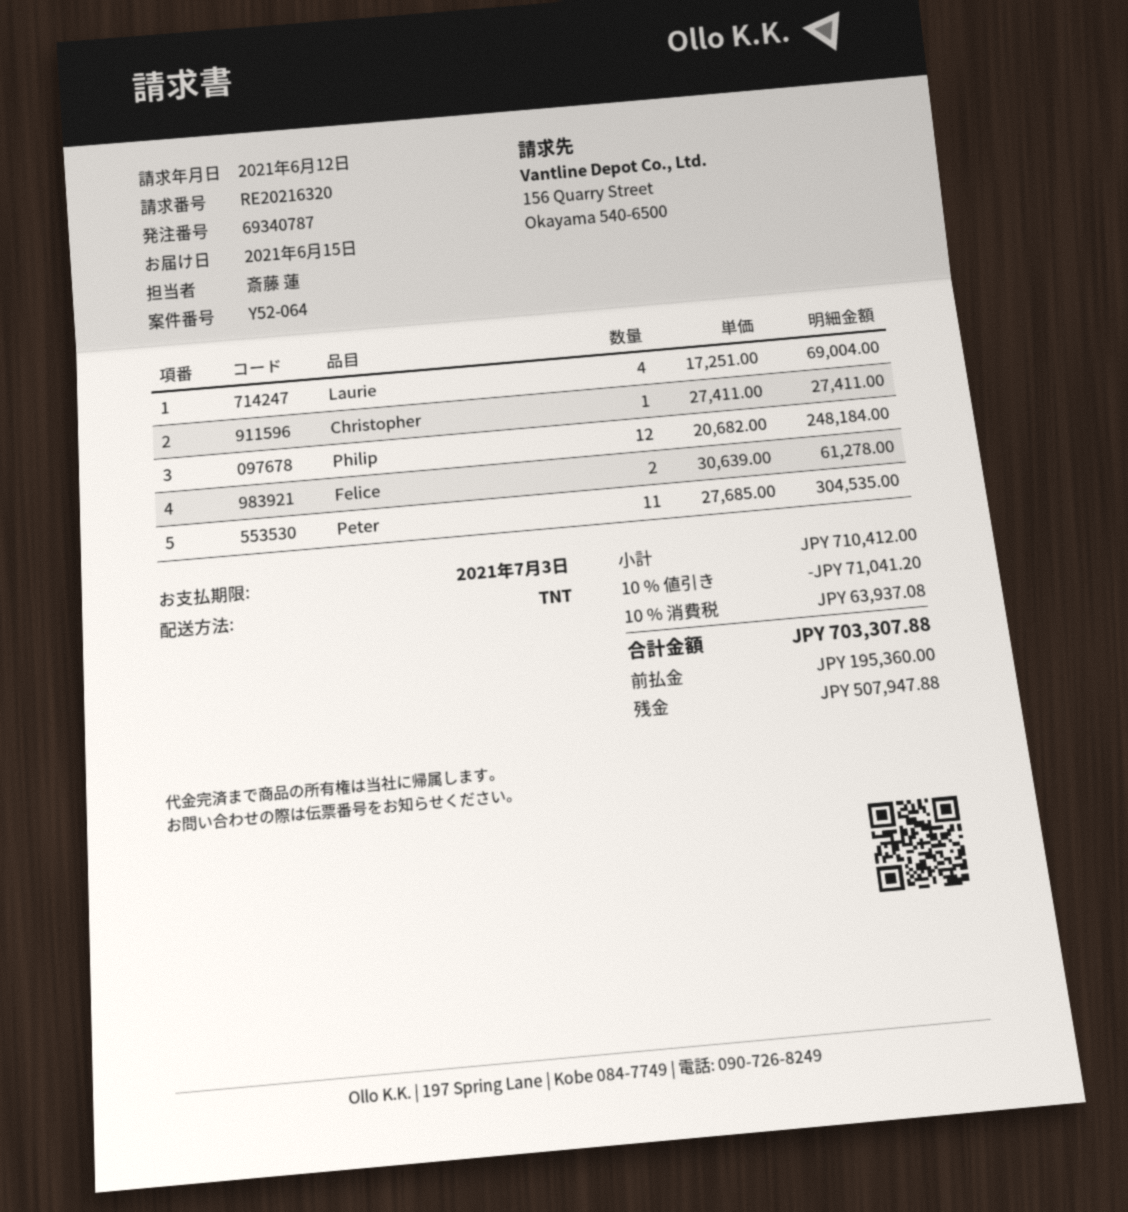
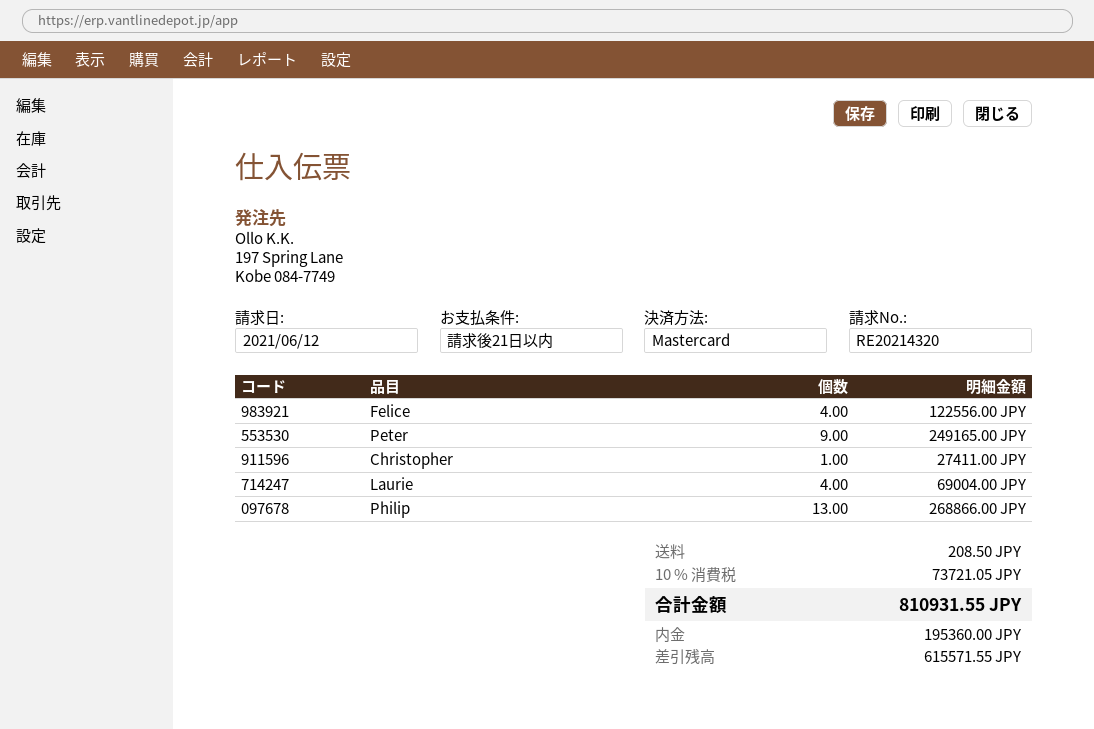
invoice number: RE20216320 -> RE20214320
Philip: 12 for 248184.00 -> 13 for 268866.00
Felice: 2 for 61278.00 -> 4 for 122556.00
Peter: 11 for 304535.00 -> 9 for 249165.00
discount: 10% = 71041.20 -> none
shipping: none -> 208.50
tax: 10% = 63937.08 -> 10% = 73721.05
total: 703307.88 -> 810931.55
balance: 507947.88 -> 615571.55

